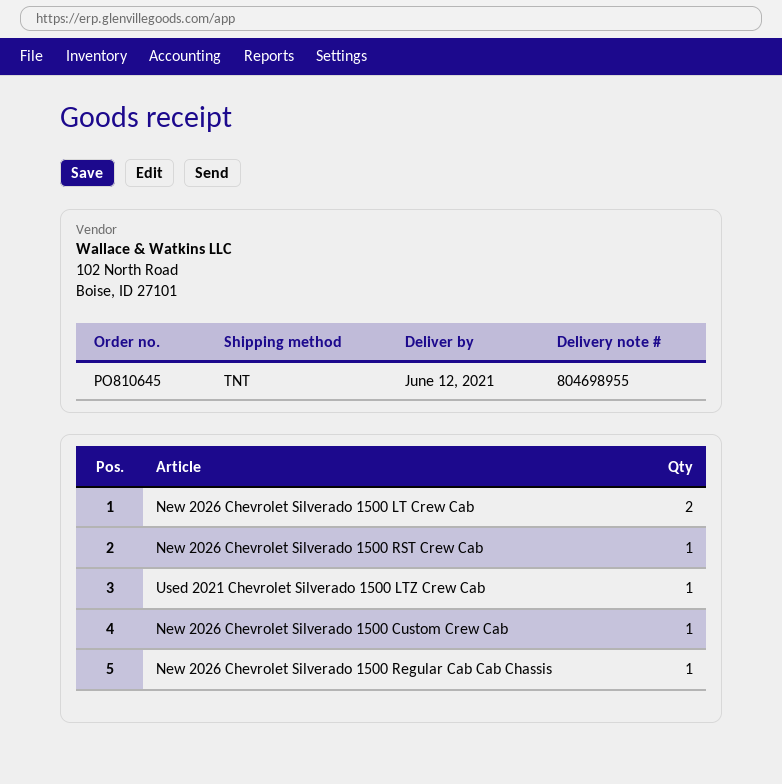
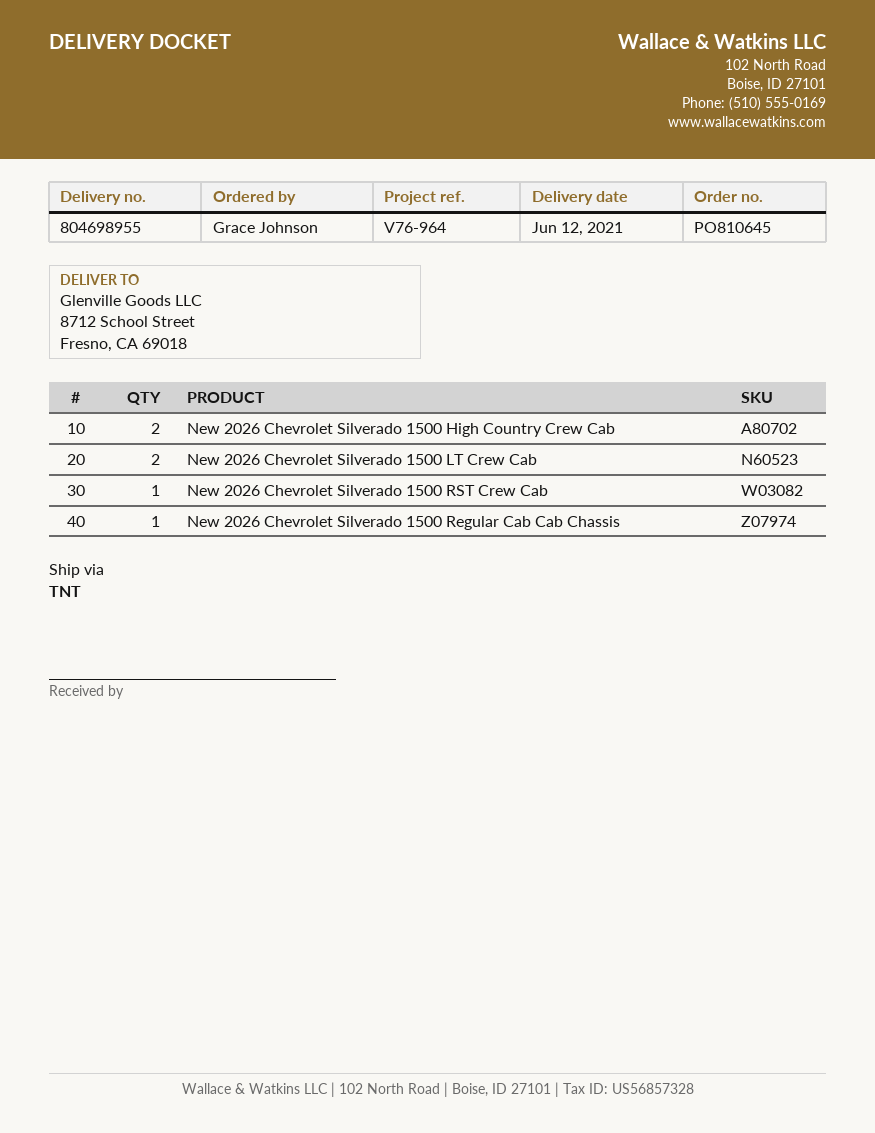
Used 2021 Chevrolet Silverado 1500 LTZ Crew Cab: 1 -> none
New 2026 Chevrolet Silverado 1500 Custom Crew Cab: 1 -> none
New 2026 Chevrolet Silverado 1500 High Country Crew Cab: none -> 2

